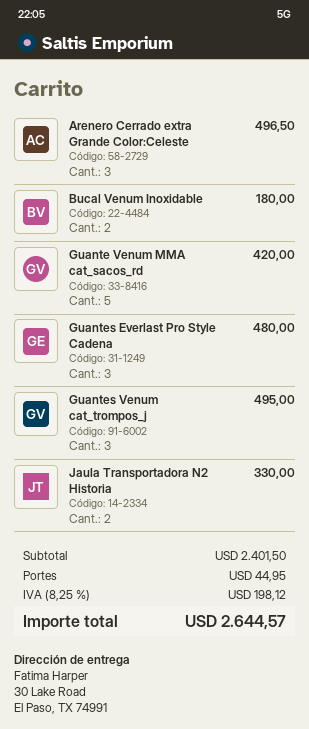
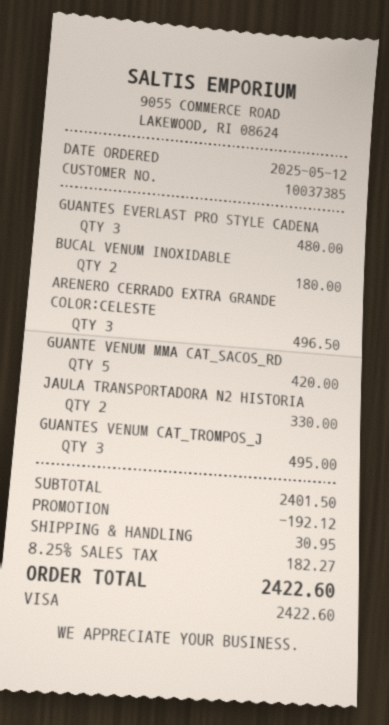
discount: none -> 192.12
shipping: 44.95 -> 30.95
tax: 8.25% = 198.12 -> 8.25% = 182.27
total: 2644.57 -> 2422.60

